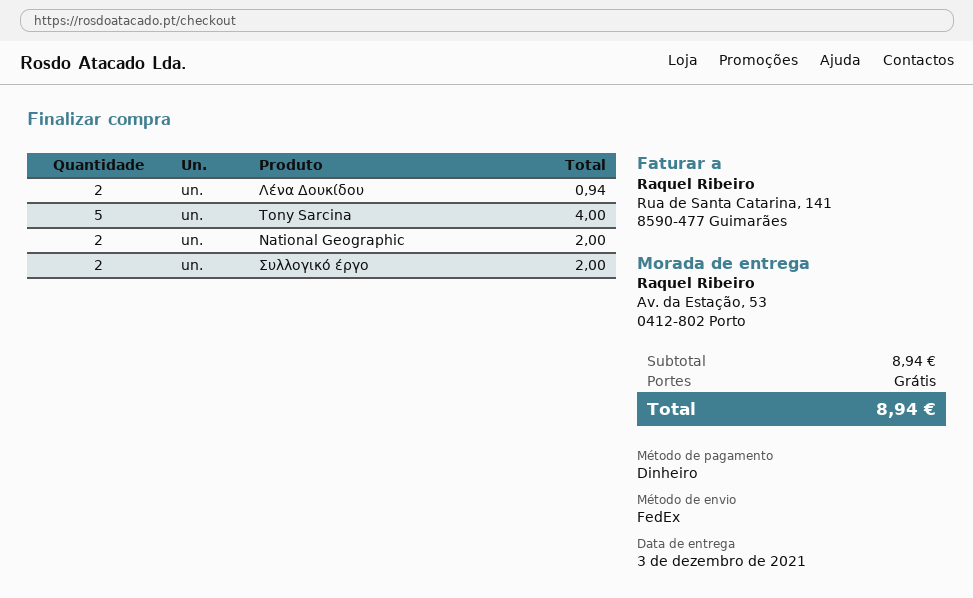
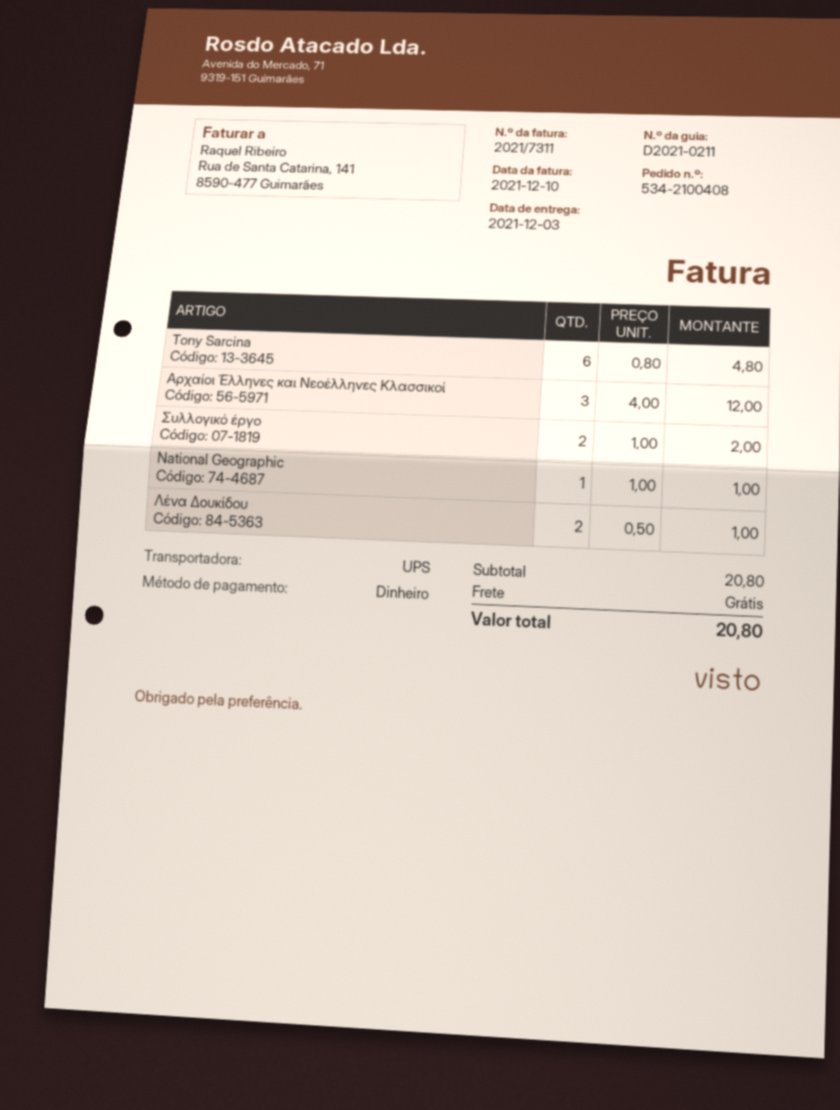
shipping method: FedEx -> UPS
Λένα Δουκίδου: 2 for 0.94 -> 2 for 1.00
Tony Sarcina: 5 for 4.00 -> 6 for 4.80
National Geographic: 2 for 2.00 -> 1 for 1.00
Αρχαίοι Έλληνες και Νεοέλληνες Κλασσικοί: none -> 3 for 12.00
subtotal: 8.94 -> 20.80
total: 8.94 -> 20.80

